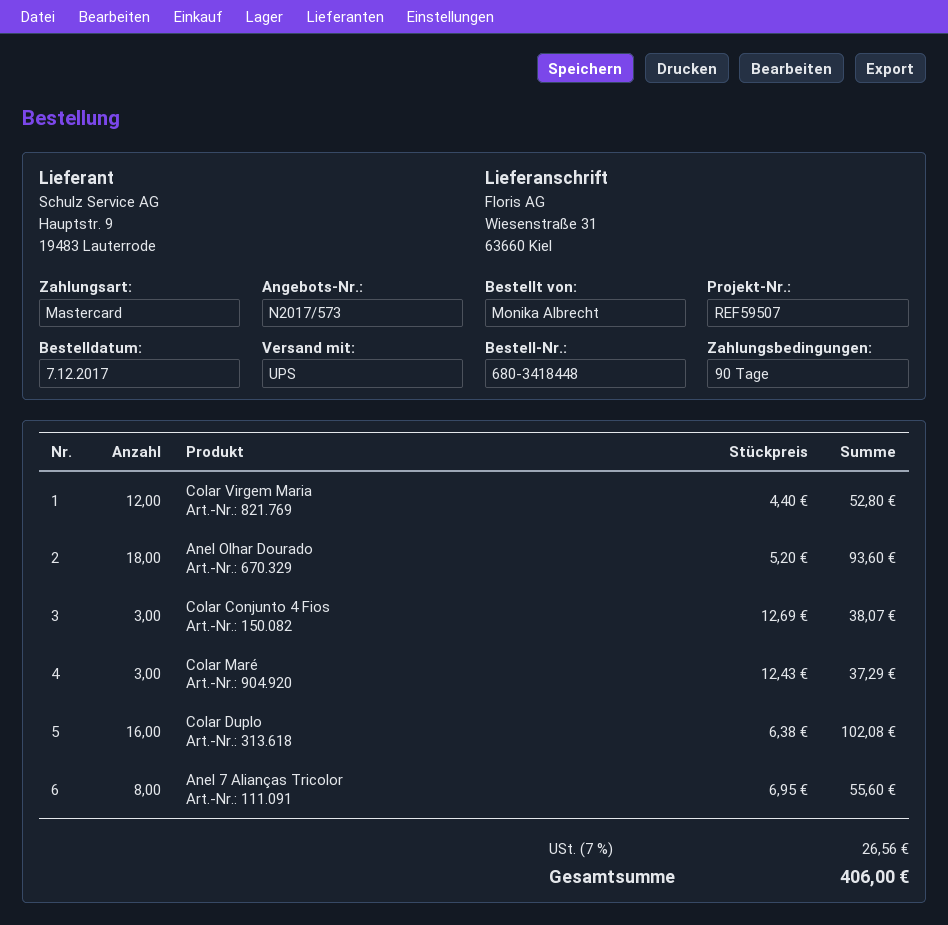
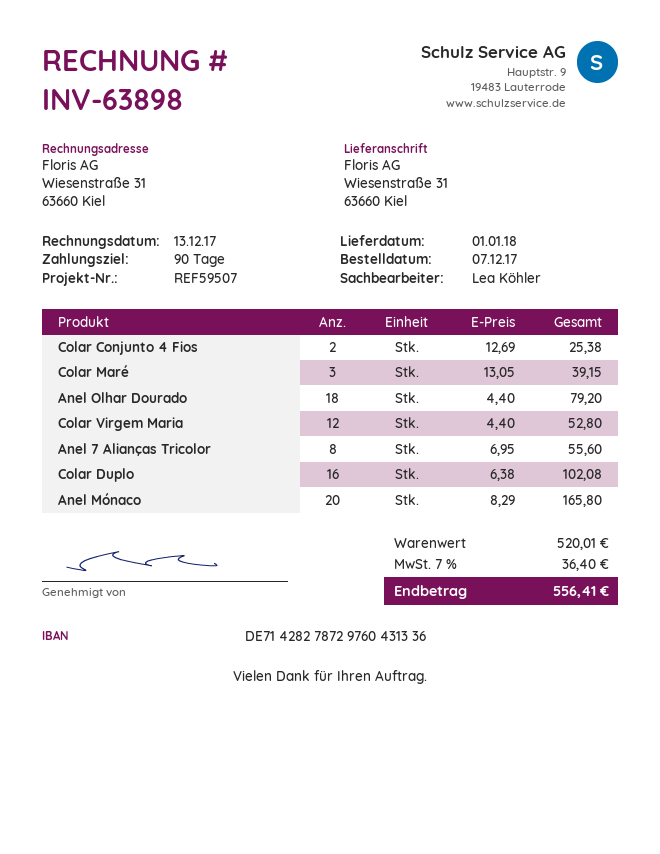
Anel Olhar Dourado: 18 x 5.20 = 93.60 -> 18 x 4.40 = 79.20
Colar Conjunto 4 Fios: 3 x 12.69 = 38.07 -> 2 x 12.69 = 25.38
Colar Maré: 3 x 12.43 = 37.29 -> 3 x 13.05 = 39.15
Anel Mónaco: none -> 20 x 8.29 = 165.80
tax: 7% = 26.56 -> 7% = 36.40
total: 406.00 -> 556.41

